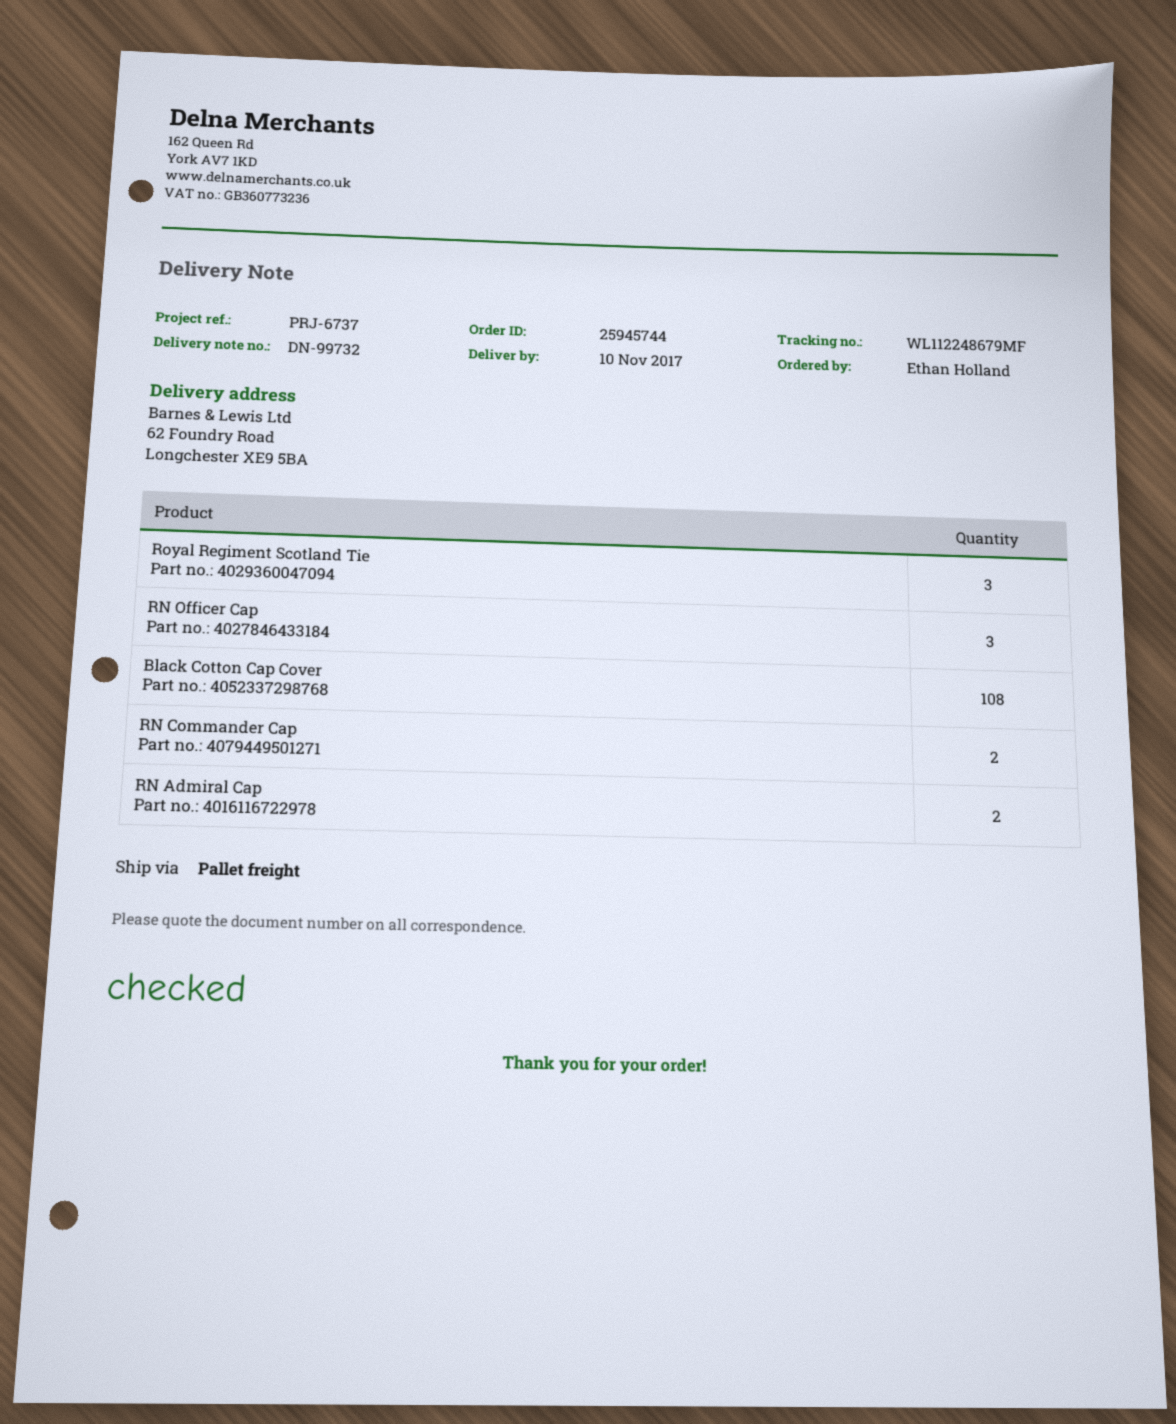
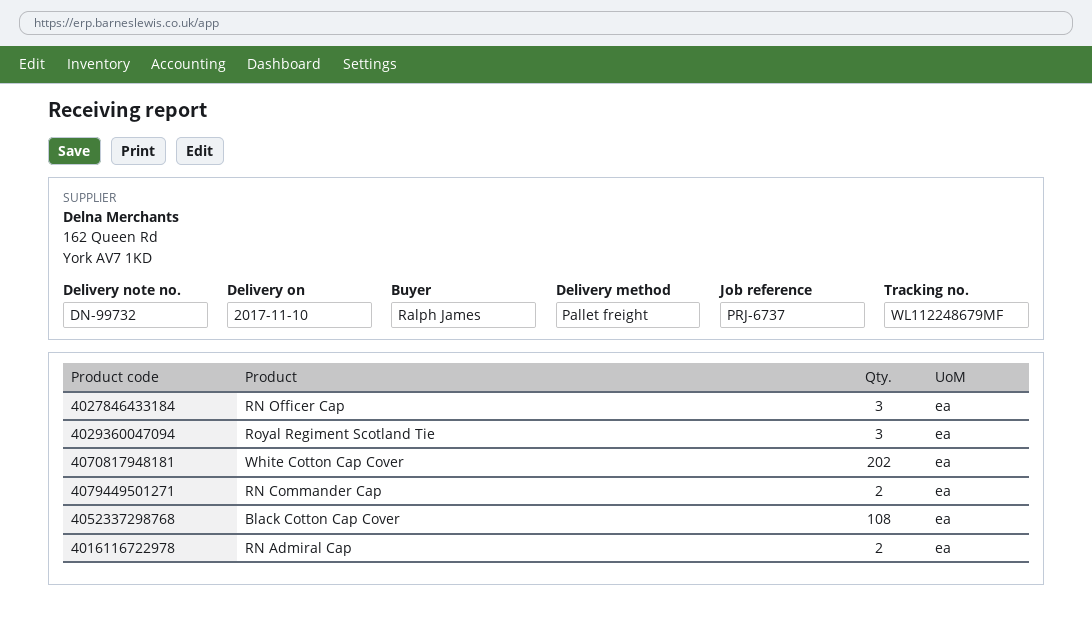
ordered by: Ethan Holland -> Ralph James
White Cotton Cap Cover: none -> 202

